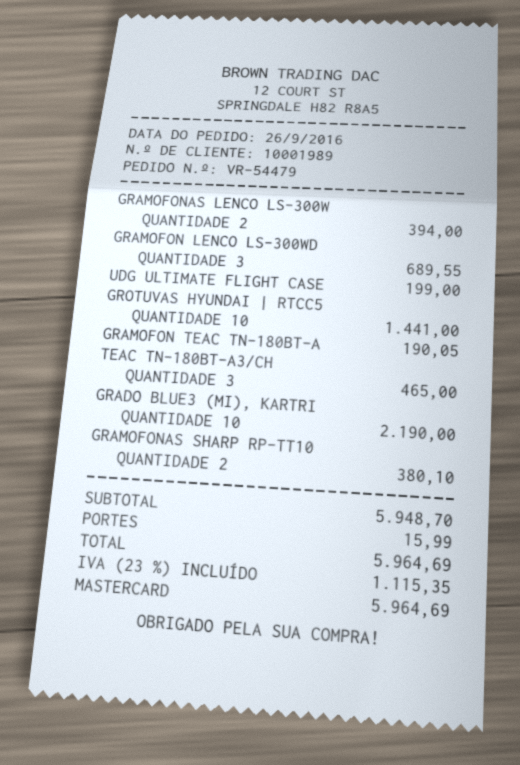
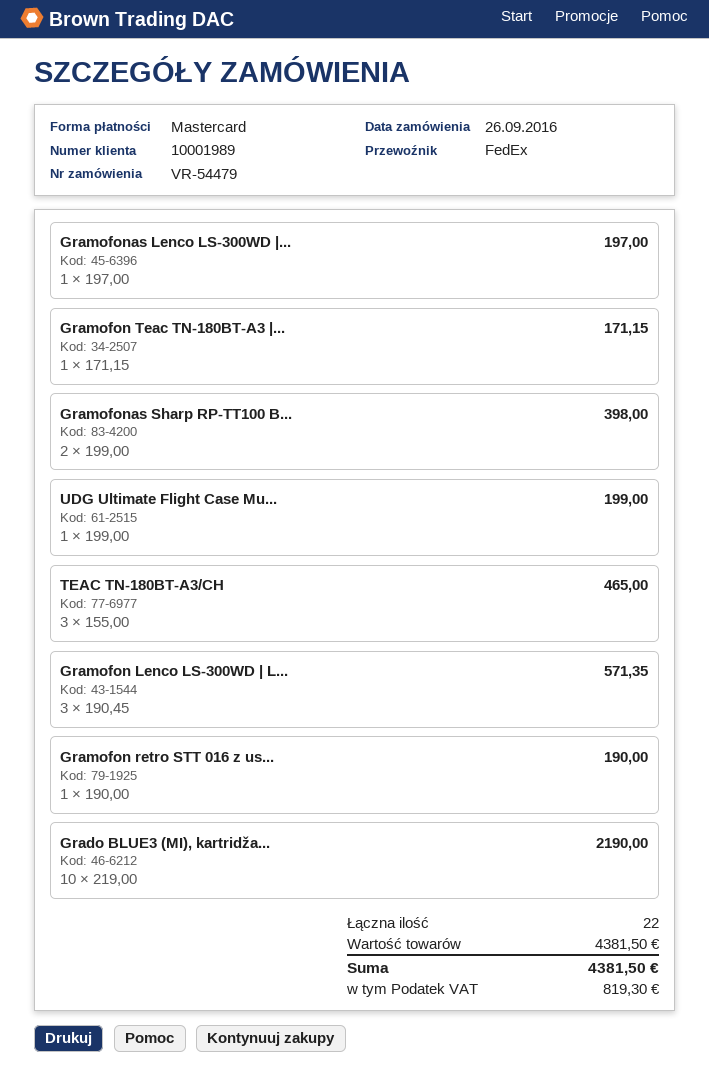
GRAMOFONAS LENCO LS-300W: 2 for 394.00 -> 1 for 197.00
GRAMOFON LENCO LS-300WD: 3 for 689.55 -> 3 for 571.35
GROTUVAS HYUNDAI | RTCC5: 10 for 1441.00 -> none
GRAMOFON TEAC TN-180BT-A: 1 for 190.05 -> 1 for 171.15
GRAMOFONAS SHARP RP-TT10: 2 for 380.10 -> 2 for 398.00
Gramofon retro STT 016 z us...: none -> 1 for 190.00
subtotal: 5948.70 -> 4381.50
shipping: 15.99 -> none
tax: 1115.35 -> 819.30
total: 5964.69 -> 4381.50

